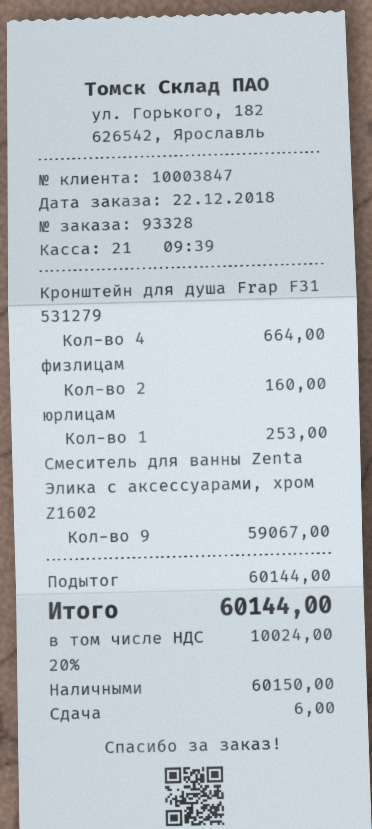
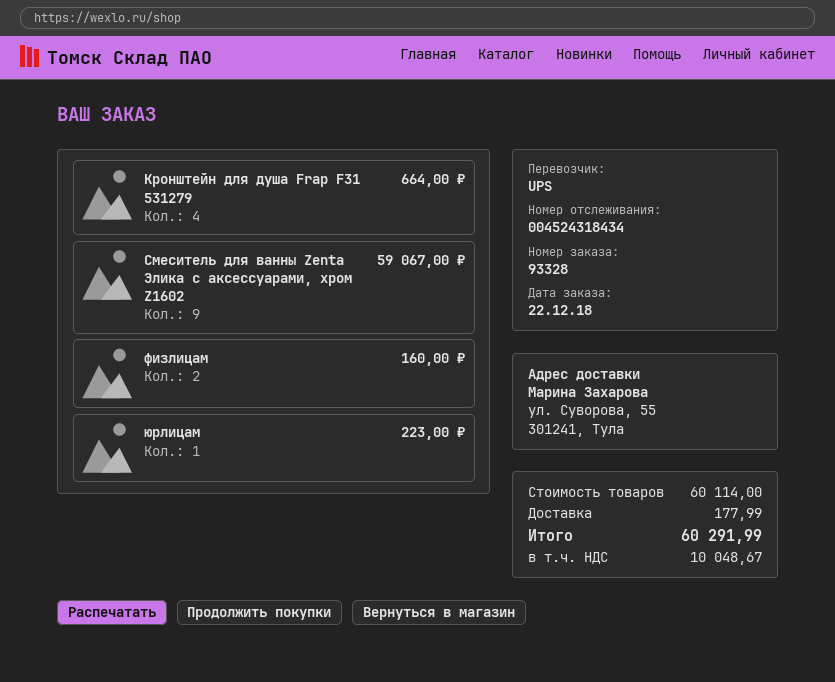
юрлицам: 1 for 253.00 -> 1 for 223.00
subtotal: 60144.00 -> 60114.00
shipping: none -> 177.99
tax: 10024.00 -> 10048.67
total: 60144.00 -> 60291.99

